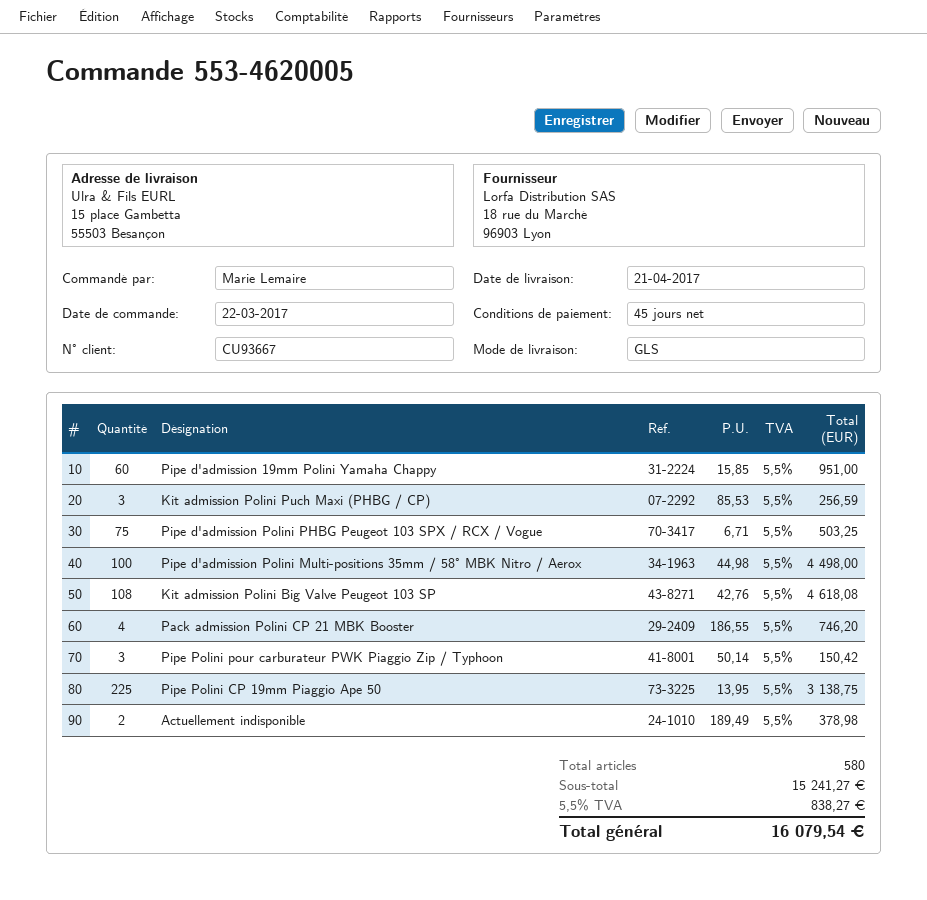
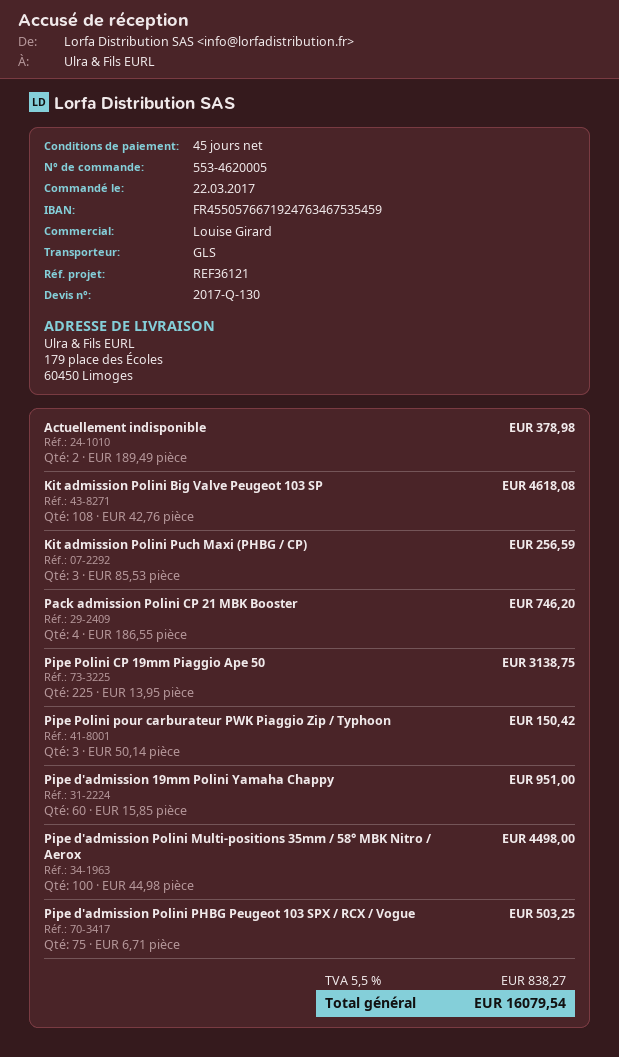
ship to: 15 place Gambetta, 55503 Besançon -> 179 place des Écoles, 60450 Limoges

